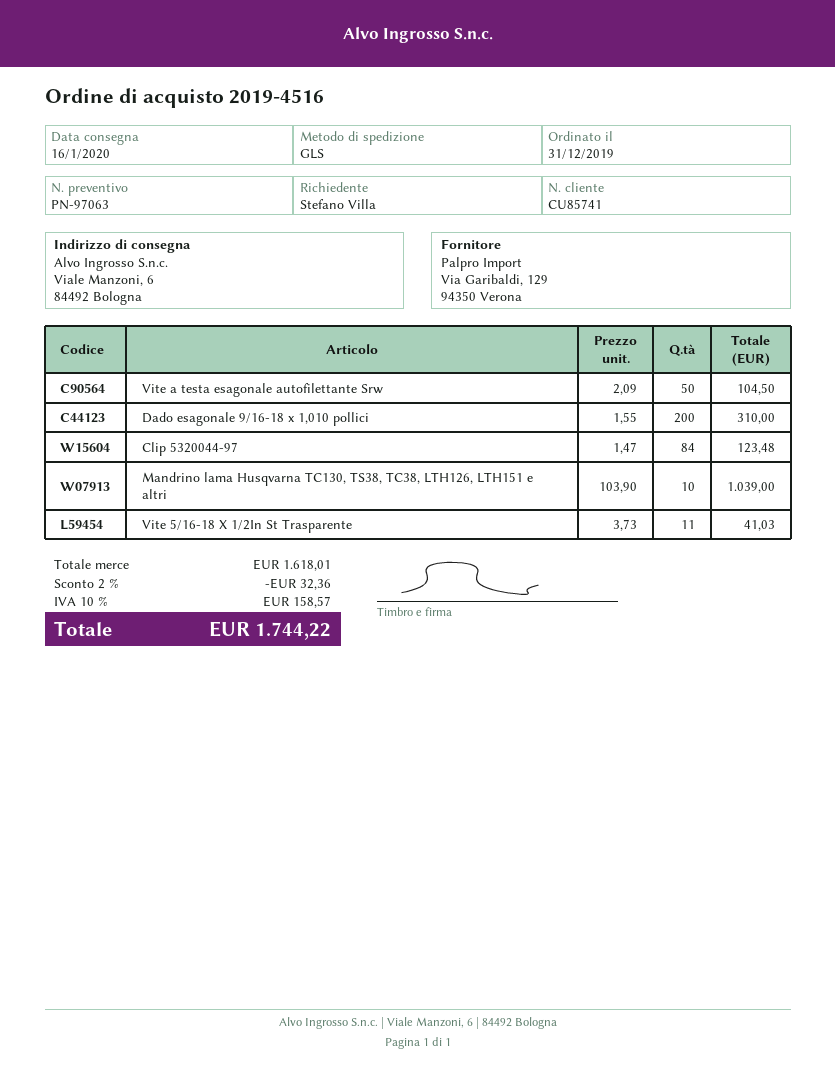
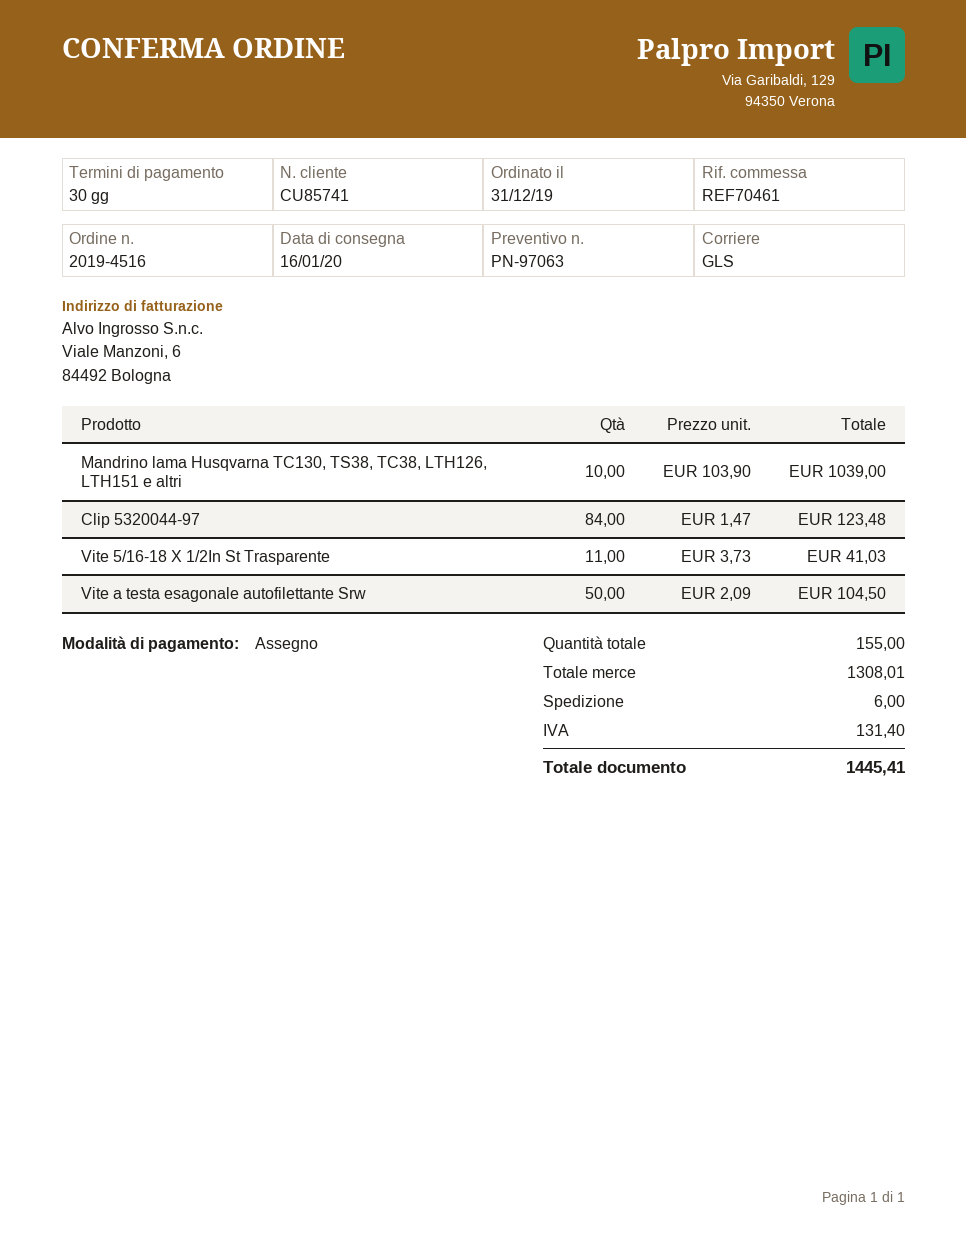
Dado esagonale 9/16-18 x 1,010 pollici: 200 x 1.55 = 310.00 -> none
subtotal: 1618.01 -> 1308.01
discount: 2% = 32.36 -> none
shipping: none -> 6.00
tax: 158.57 -> 131.40
total: 1744.22 -> 1445.41

